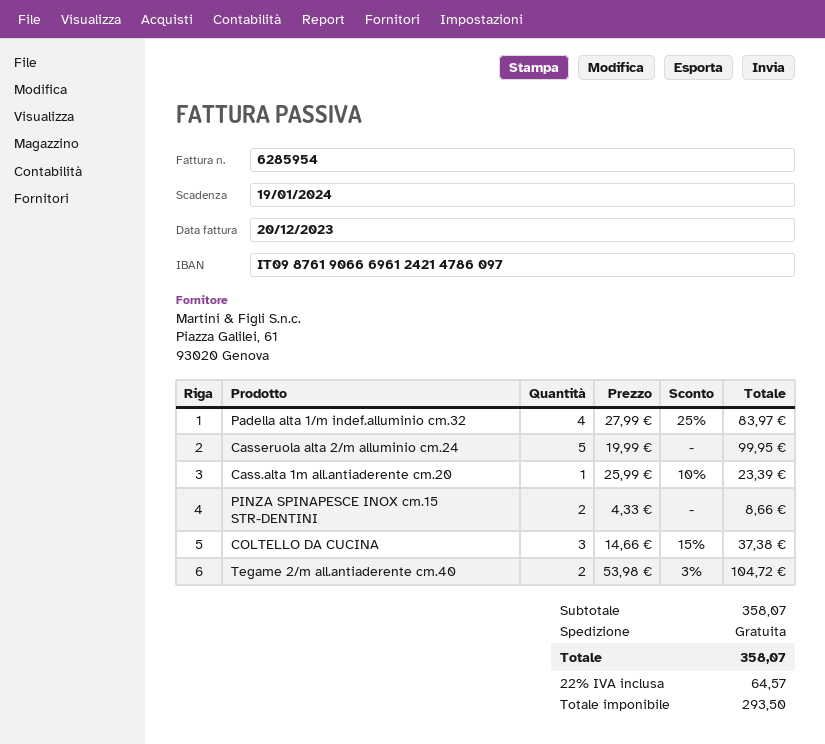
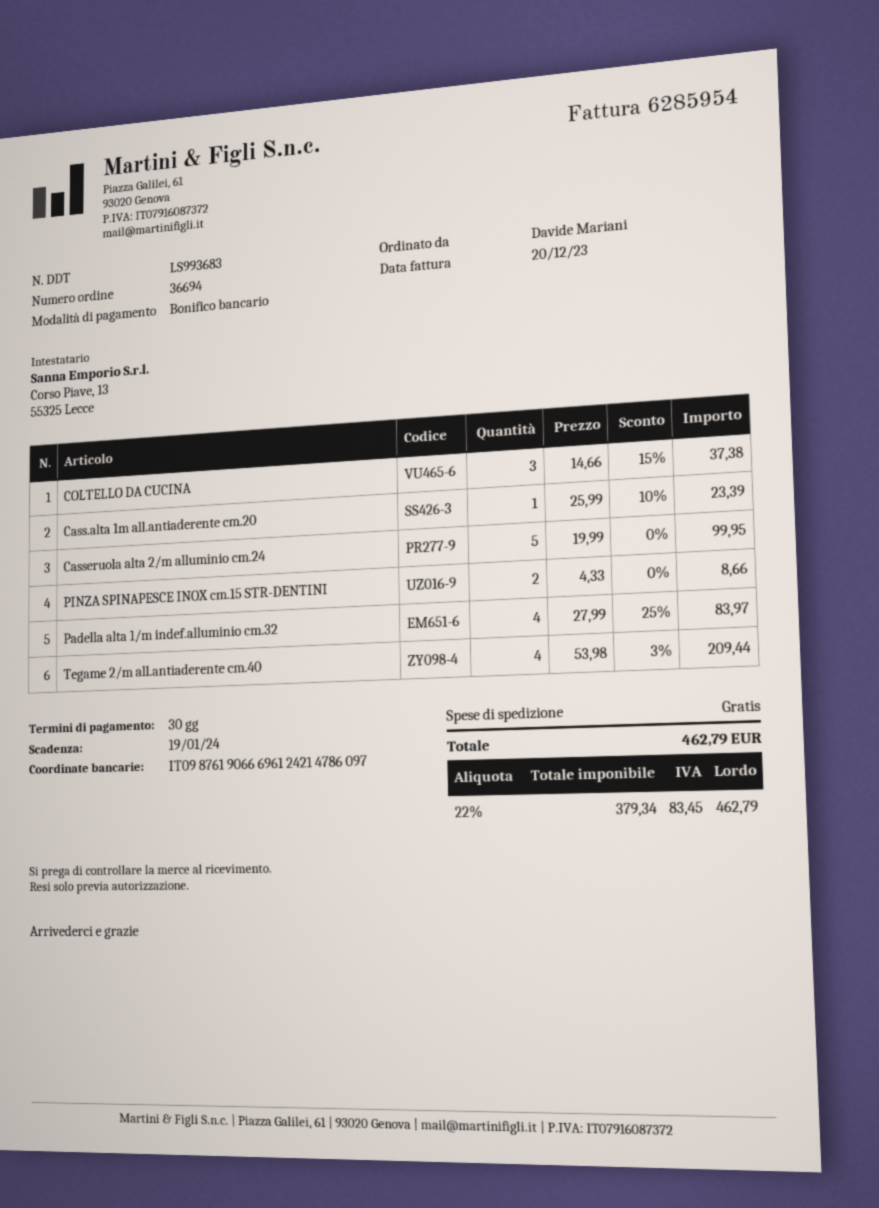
Tegame 2/m all.antiaderente cm.40: 2 x 53.98 - 3% = 104.72 -> 4 x 53.98 - 3% = 209.44
net: 293.50 -> 379.34
tax: 22% = 64.57 -> 22% = 83.45
total: 358.07 -> 462.79

